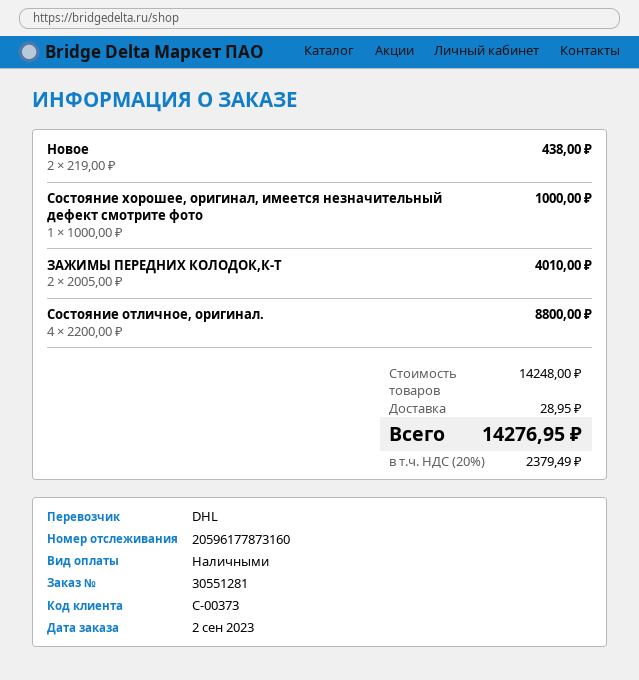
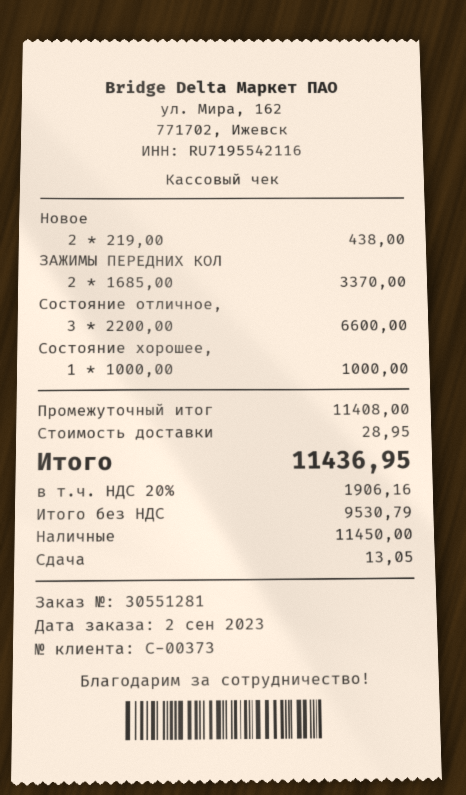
ЗАЖИМЫ ПЕРЕДНИХ КОЛОДОК,К-Т: 2 x 2005.00 = 4010.00 -> 2 x 1685.00 = 3370.00
Состояние отличное, оригинал.: 4 x 2200.00 = 8800.00 -> 3 x 2200.00 = 6600.00
subtotal: 14248.00 -> 11408.00
tax: 20% = 2379.49 -> 20% = 1906.16
total: 14276.95 -> 11436.95

